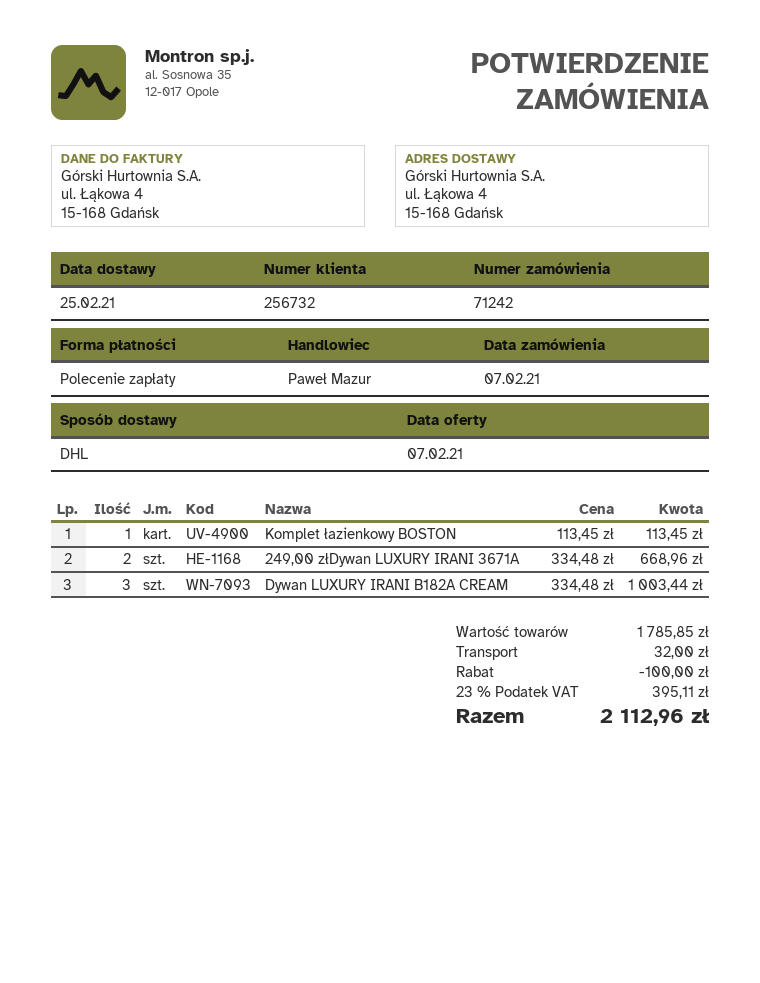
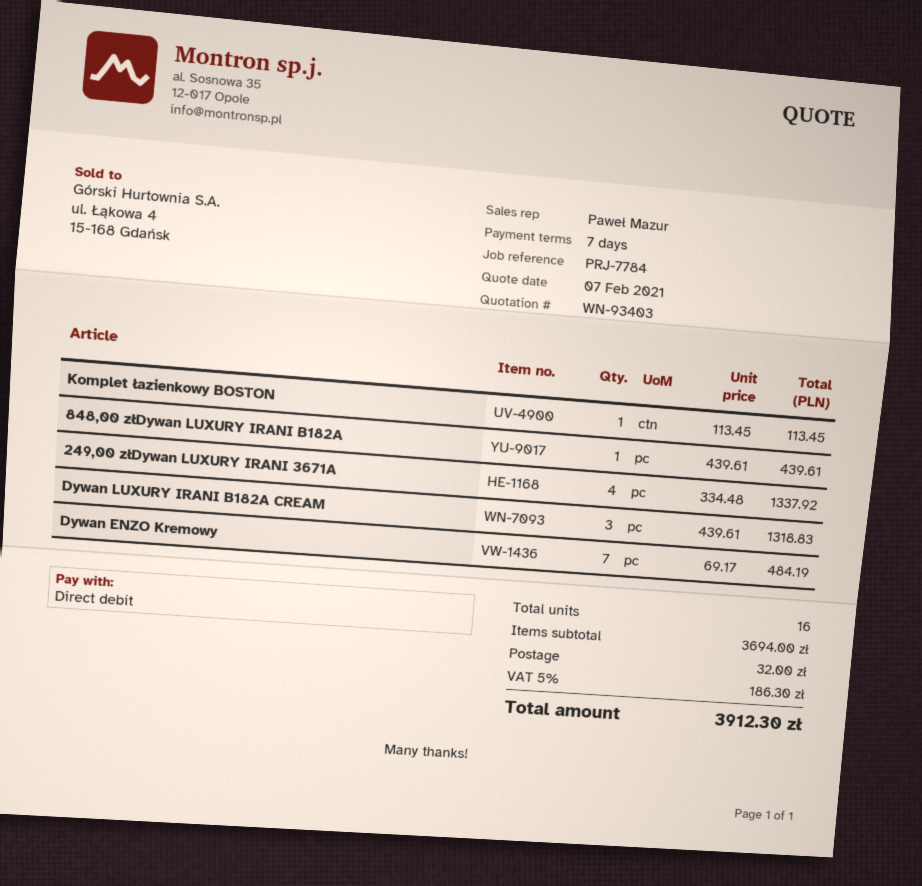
249,00 złDywan LUXURY IRANI 3671A: 2 x 334.48 = 668.96 -> 4 x 334.48 = 1337.92
Dywan LUXURY IRANI B182A CREAM: 3 x 334.48 = 1003.44 -> 3 x 439.61 = 1318.83
848,00 złDywan LUXURY IRANI B182A: none -> 1 x 439.61 = 439.61
Dywan ENZO Kremowy: none -> 7 x 69.17 = 484.19
subtotal: 1785.85 -> 3694.00
discount: 100.00 -> none
tax: 23% = 395.11 -> 5% = 186.30
total: 2112.96 -> 3912.30

